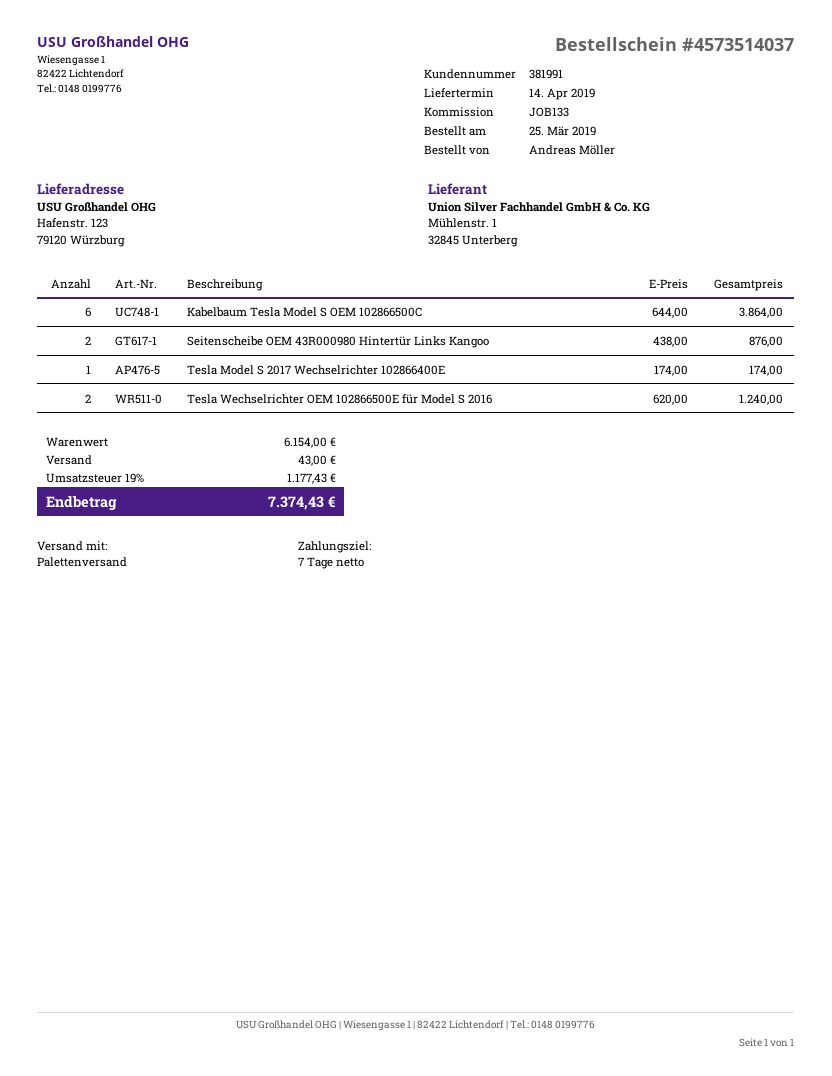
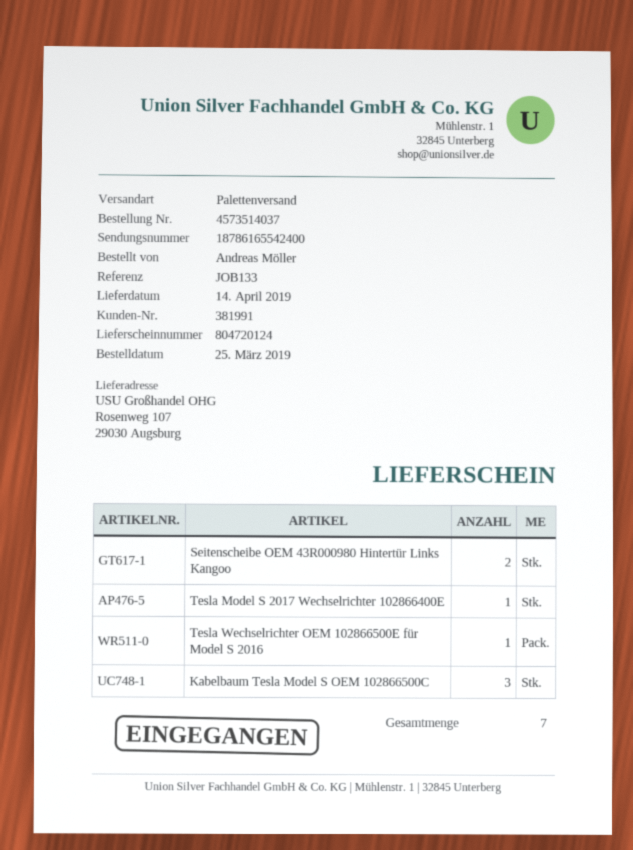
ship to: Hafenstr. 123, 79120 Würzburg -> Rosenweg 107, 29030 Augsburg
Kabelbaum Tesla Model S OEM 102866500C: 6 -> 3
Tesla Wechselrichter OEM 102866500E für Model S 2016: 2 -> 1

